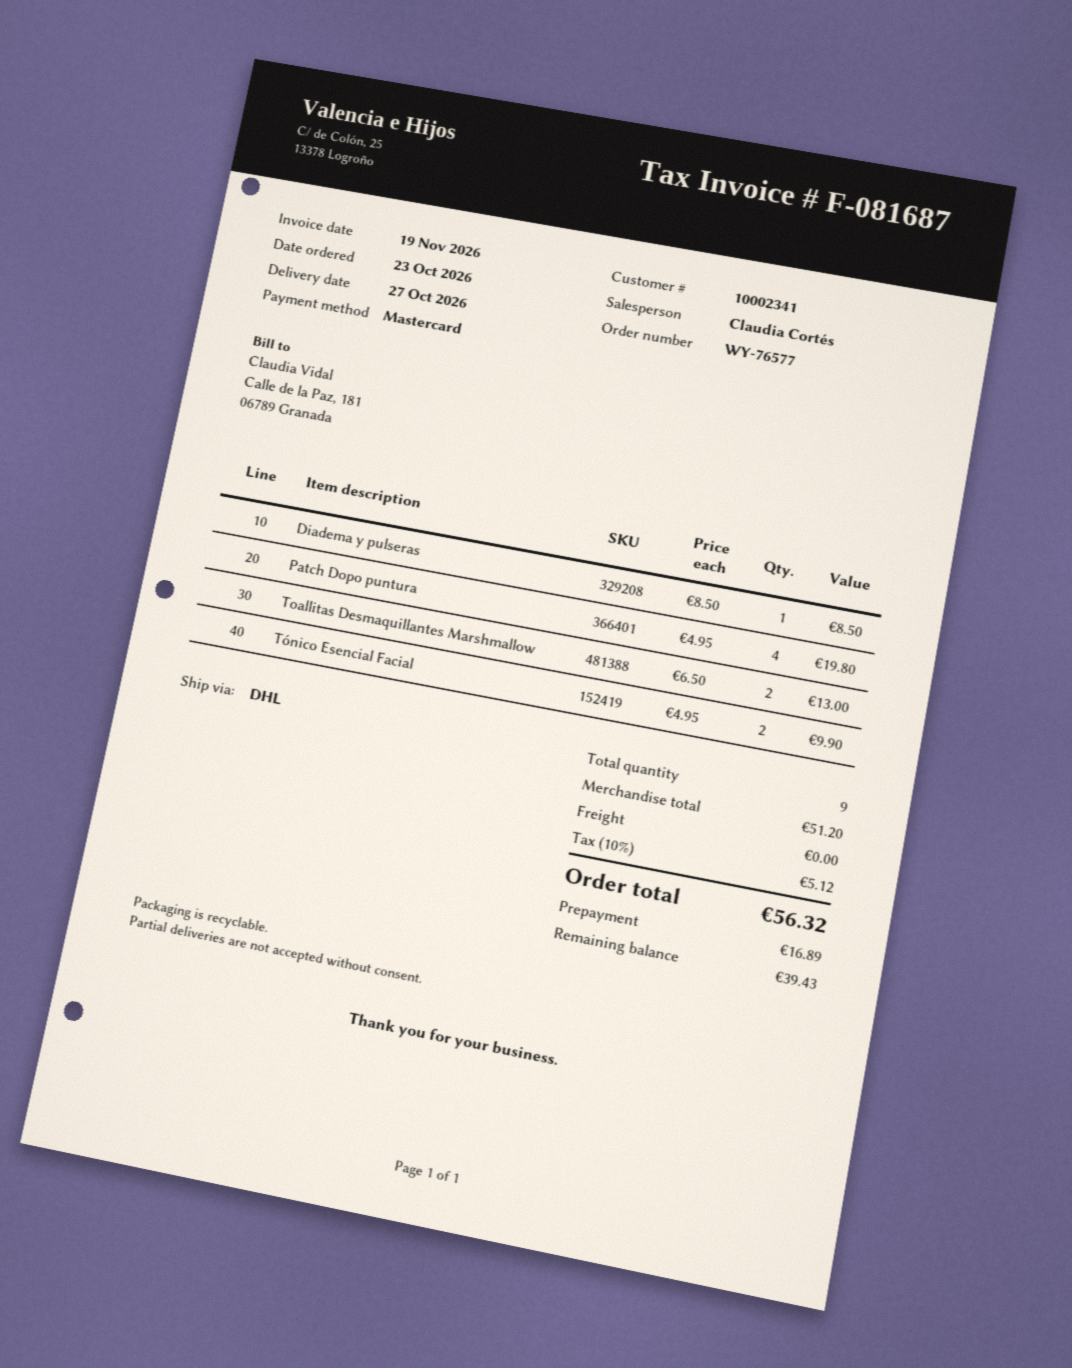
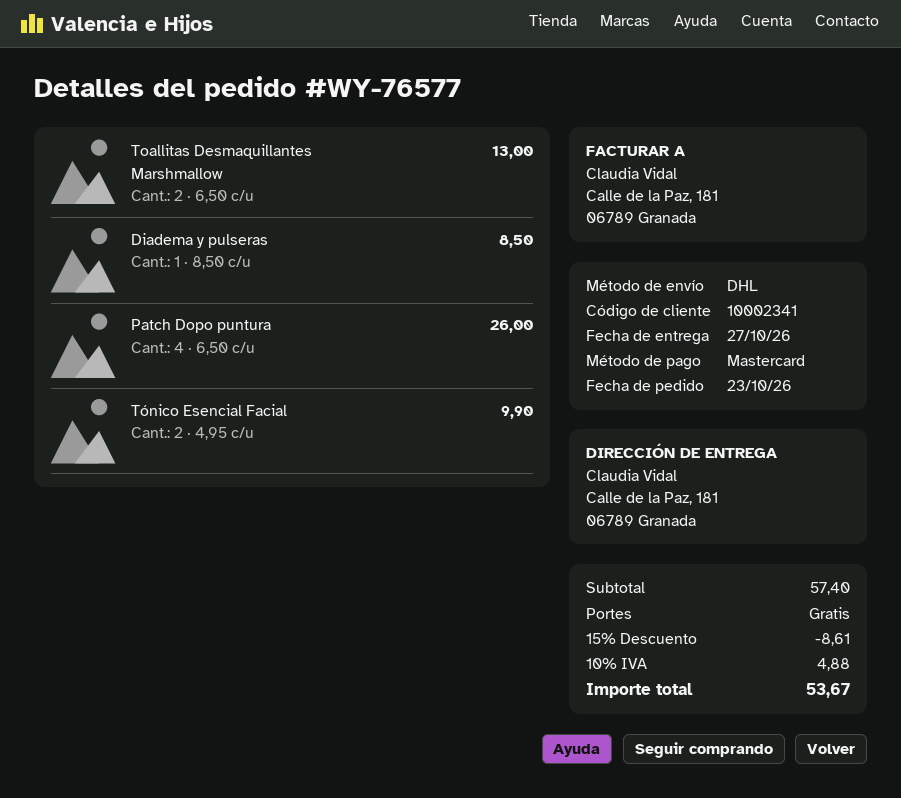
Patch Dopo puntura: 4 x 4.95 = 19.80 -> 4 x 6.50 = 26.00
subtotal: 51.20 -> 57.40
discount: none -> 15% = 8.61
tax: 10% = 5.12 -> 10% = 4.88
total: 56.32 -> 53.67

